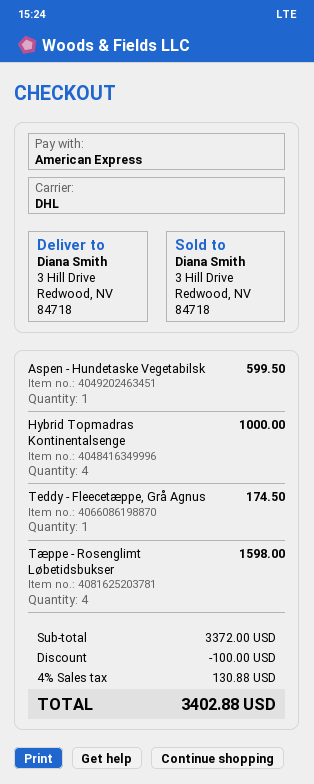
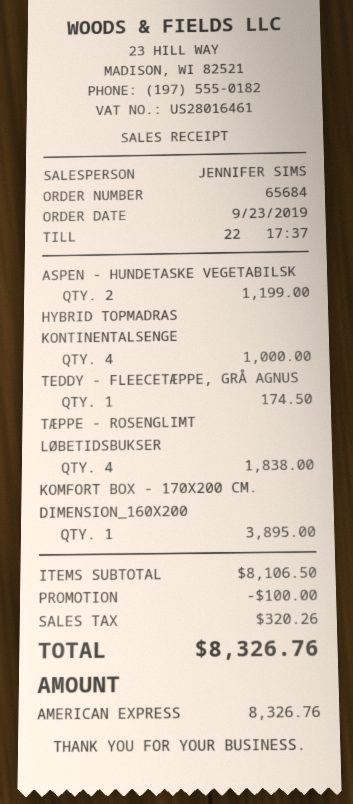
Aspen - Hundetaske Vegetabilsk: 1 for 599.50 -> 2 for 1199.00
Tæppe - Rosenglimt Løbetidsbukser: 4 for 1598.00 -> 4 for 1838.00
KOMFORT BOX - 170X200 CM. DIMENSION_160X200: none -> 1 for 3895.00
subtotal: 3372.00 -> 8106.50
tax: 130.88 -> 320.26
total: 3402.88 -> 8326.76

